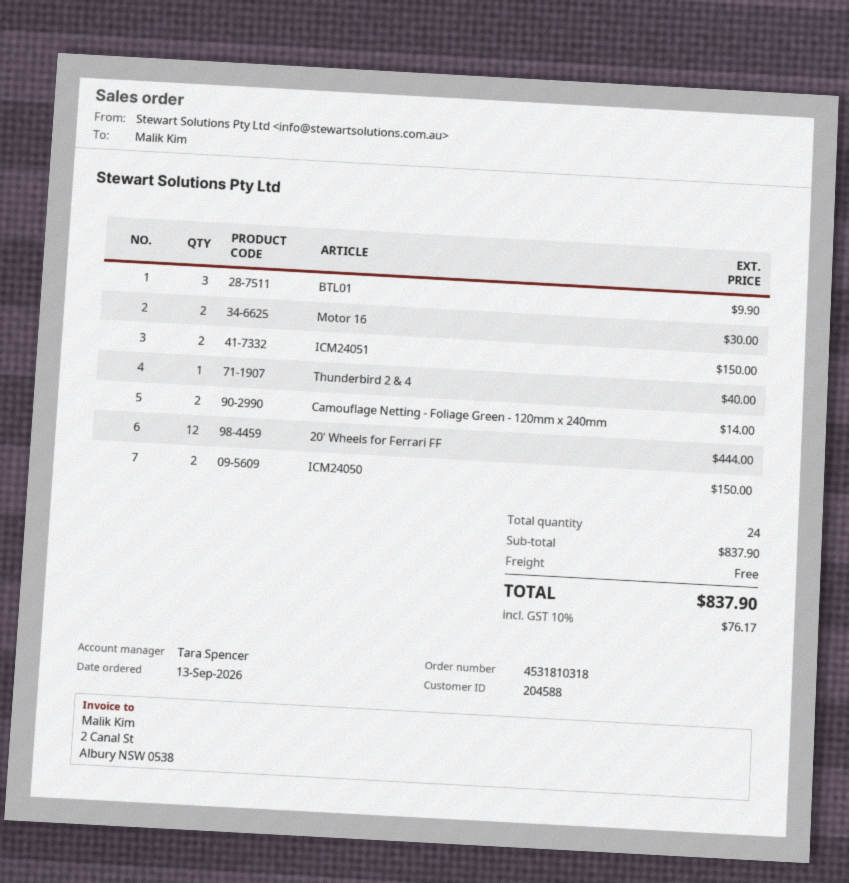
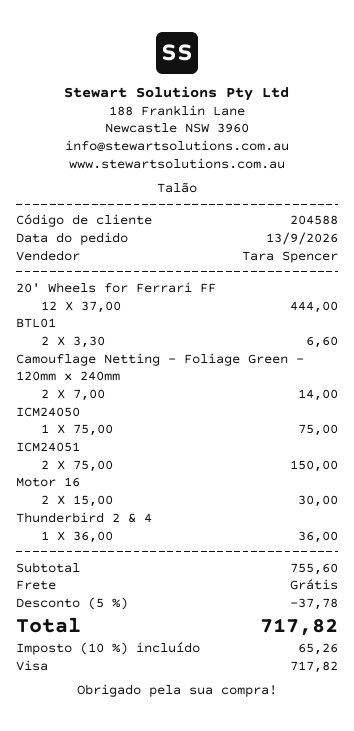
BTL01: 3 for 9.90 -> 2 for 6.60
Thunderbird 2 & 4: 1 for 40.00 -> 1 for 36.00
ICM24050: 2 for 150.00 -> 1 for 75.00
subtotal: 837.90 -> 755.60
discount: none -> 5% = 37.78
tax: 10% = 76.17 -> 10% = 65.26
total: 837.90 -> 717.82

